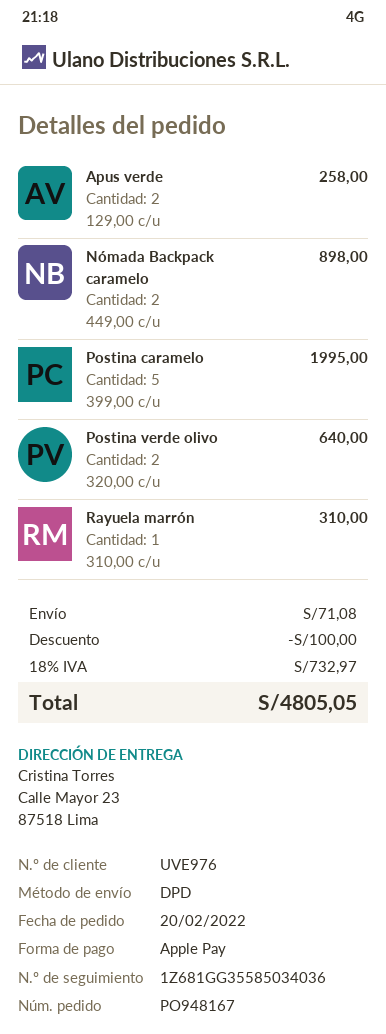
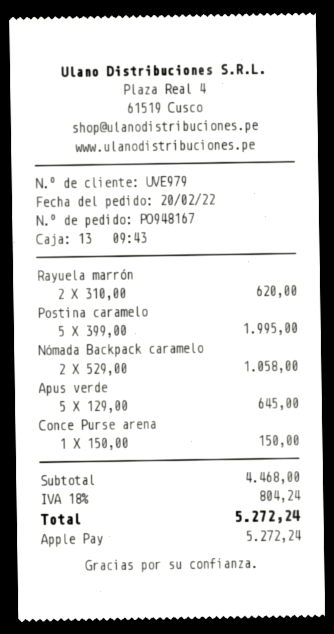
customer number: UVE976 -> UVE979
Apus verde: 2 x 129.00 = 258.00 -> 5 x 129.00 = 645.00
Nómada Backpack caramelo: 2 x 449.00 = 898.00 -> 2 x 529.00 = 1058.00
Postina verde olivo: 2 x 320.00 = 640.00 -> none
Rayuela marrón: 1 x 310.00 = 310.00 -> 2 x 310.00 = 620.00
Conce Purse arena: none -> 1 x 150.00 = 150.00
discount: 100.00 -> none
shipping: 71.08 -> none
tax: 18% = 732.97 -> 18% = 804.24
total: 4805.05 -> 5272.24

